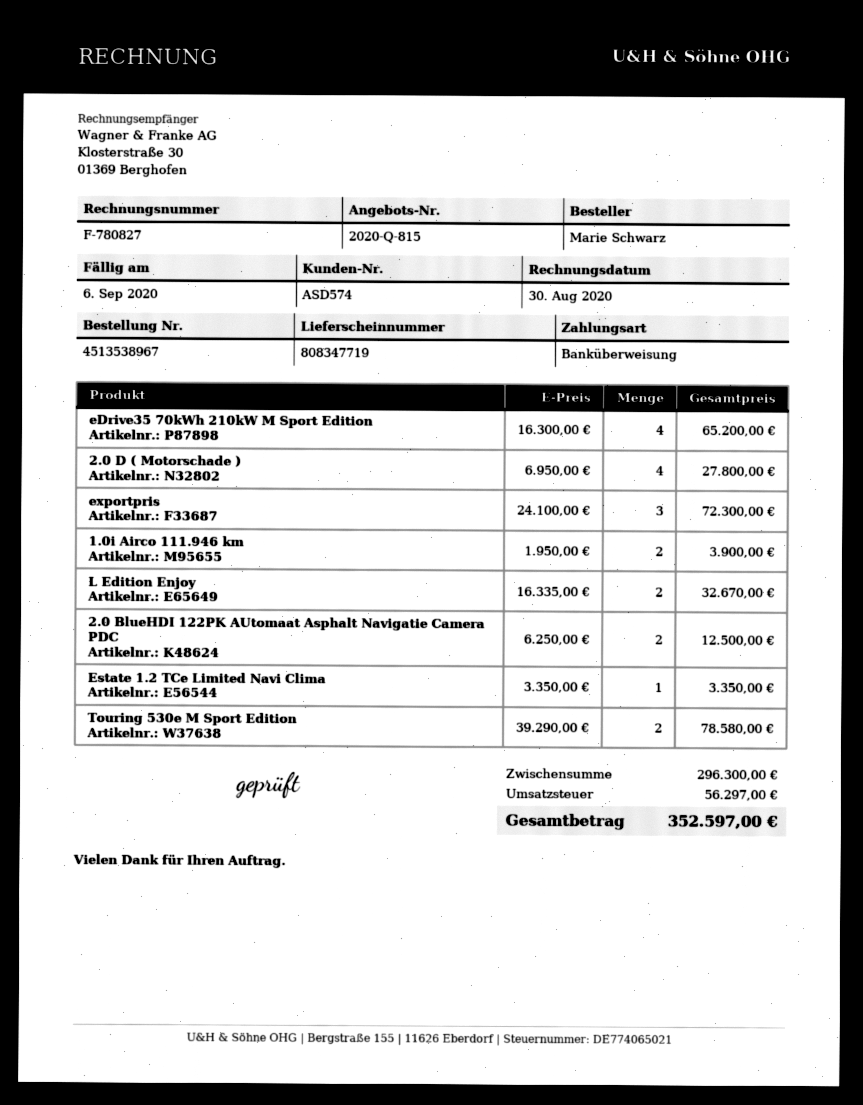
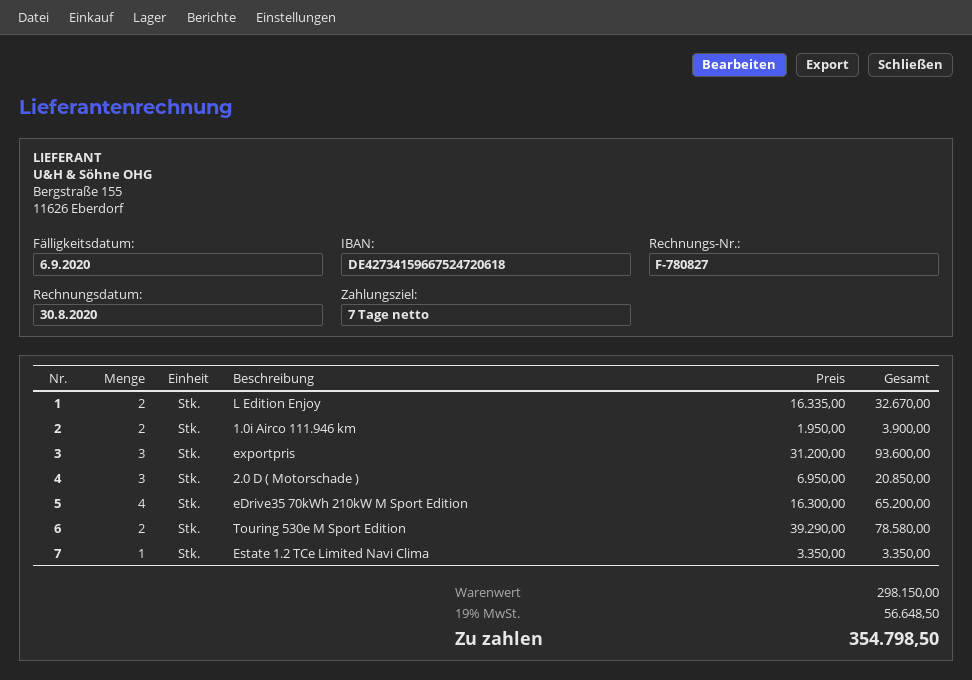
2.0 D ( Motorschade ): 4 x 6950.00 = 27800.00 -> 3 x 6950.00 = 20850.00
exportpris: 3 x 24100.00 = 72300.00 -> 3 x 31200.00 = 93600.00
2.0 BlueHDI 122PK AUtomaat Asphalt Navigatie Camera PDC: 2 x 6250.00 = 12500.00 -> none
subtotal: 296300.00 -> 298150.00
tax: 56297.00 -> 56648.50
total: 352597.00 -> 354798.50

